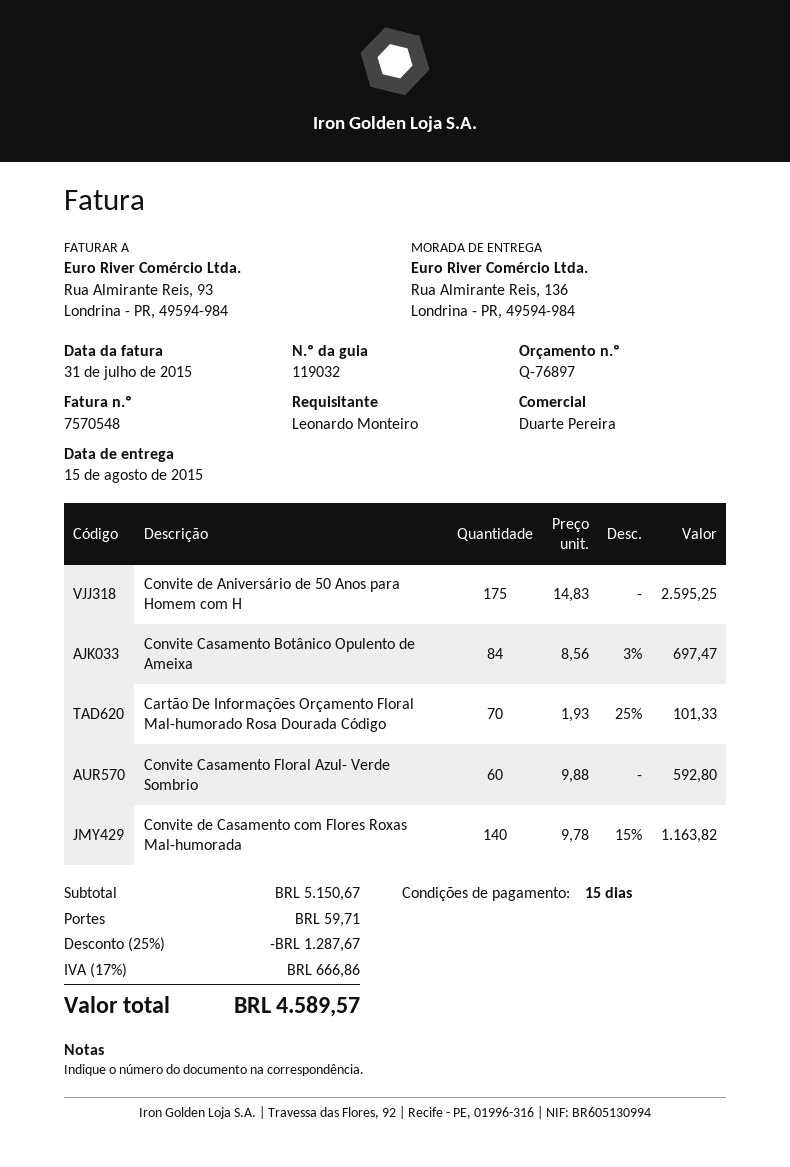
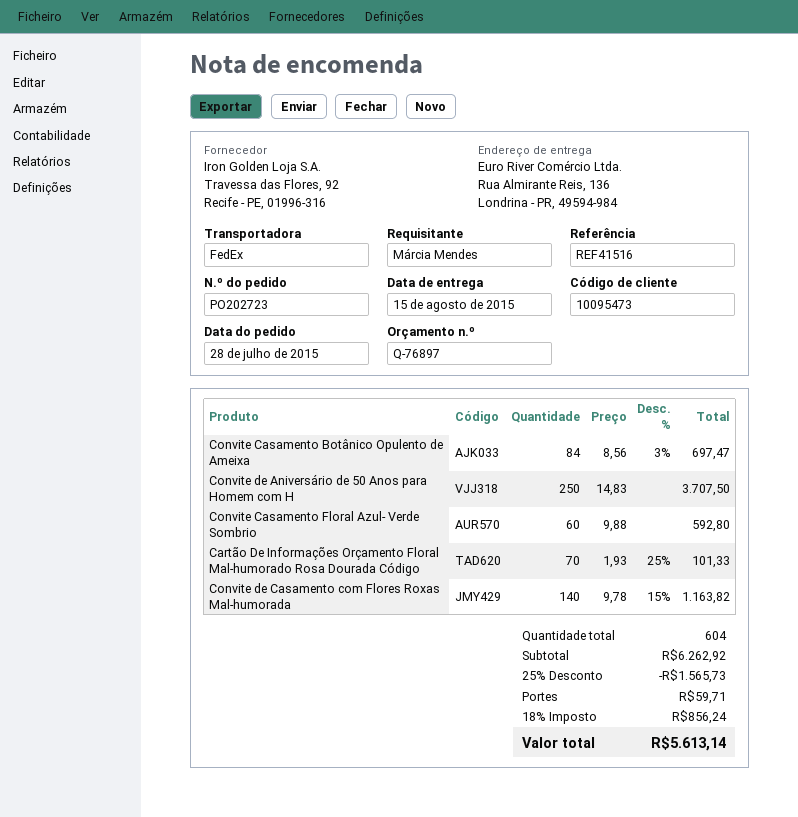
ordered by: Leonardo Monteiro -> Márcia Mendes
Convite de Aniversário de 50 Anos para Homem com H: 175 x 14.83 = 2595.25 -> 250 x 14.83 = 3707.50
subtotal: 5150.67 -> 6262.92
discount: 25% = 1287.67 -> 25% = 1565.73
tax: 17% = 666.86 -> 18% = 856.24
total: 4589.57 -> 5613.14

